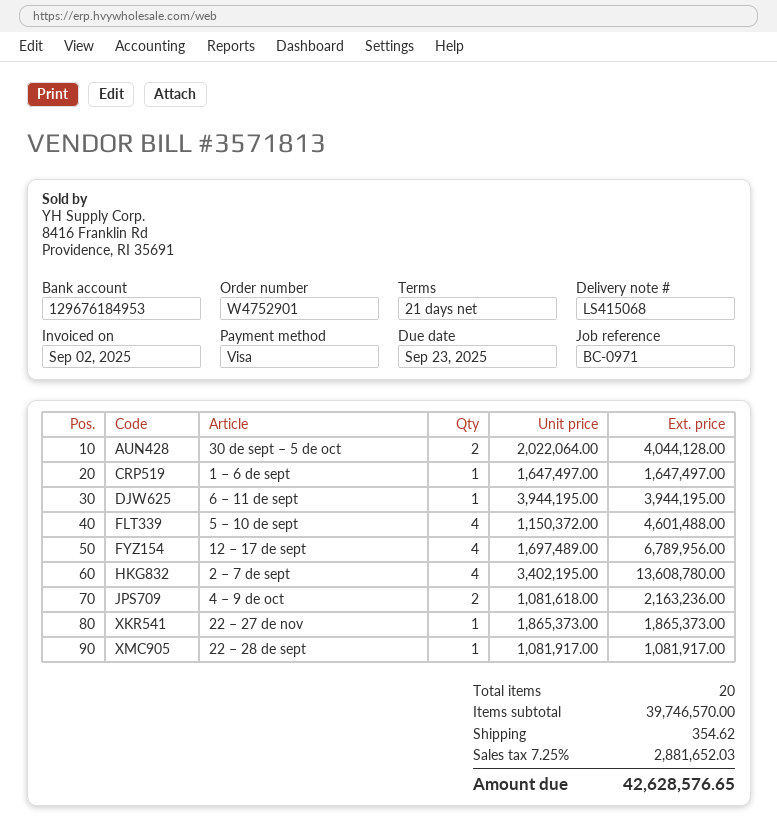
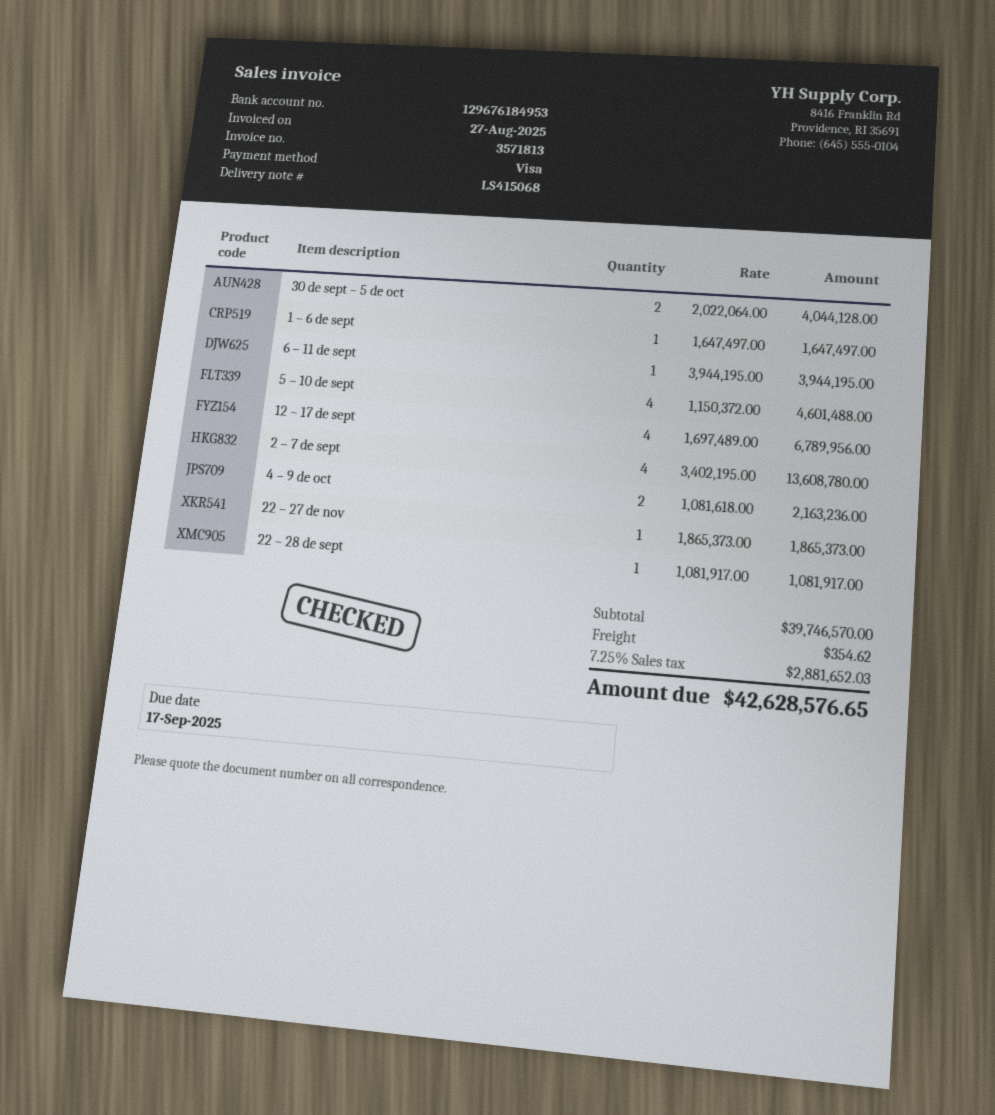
invoice date: 2025-09-02 -> 2025-08-27
due date: 2025-09-23 -> 2025-09-17

